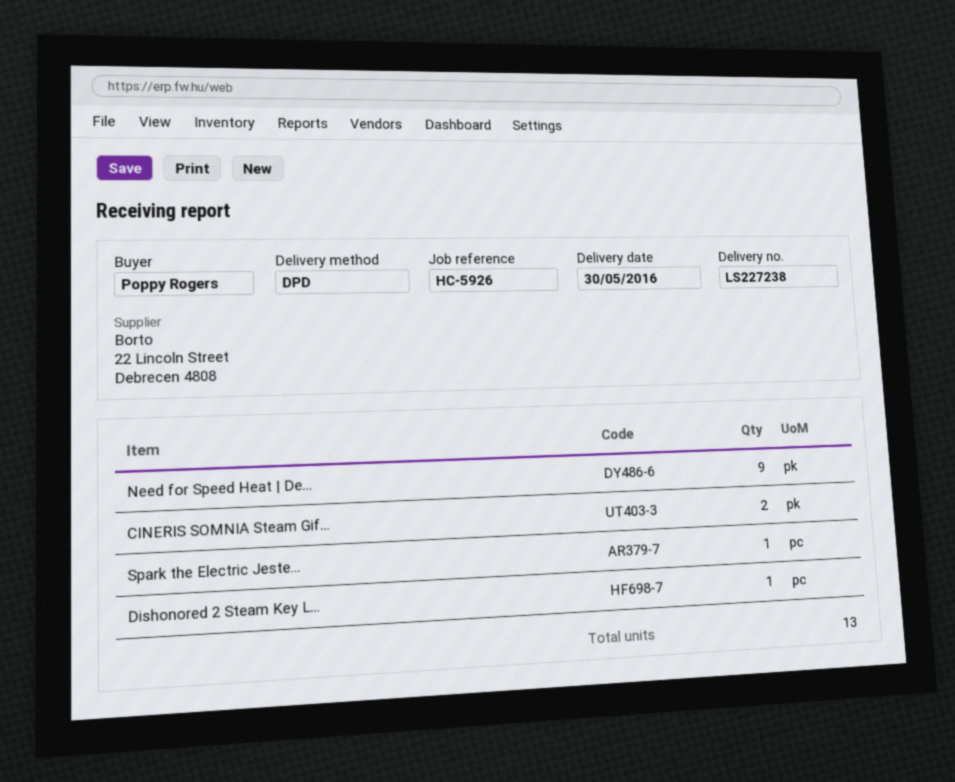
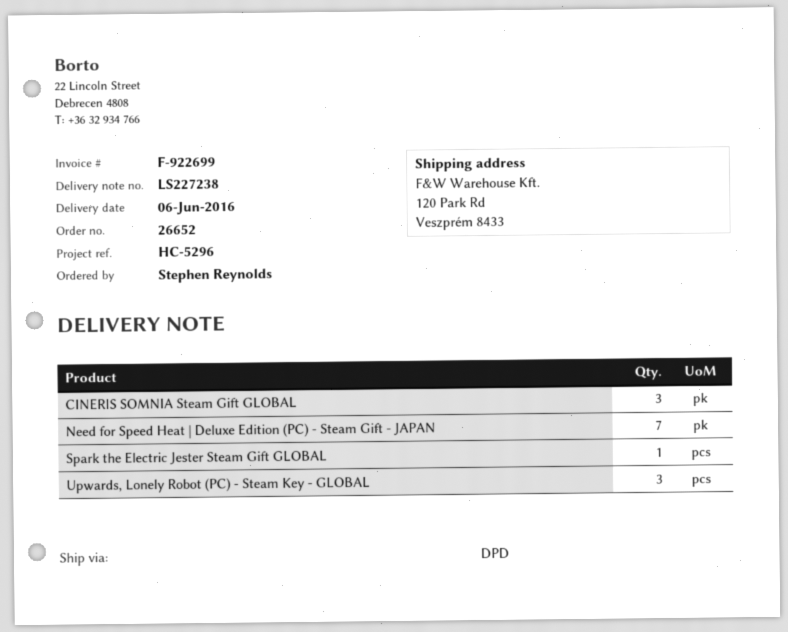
delivery date: 2016-05-30 -> 2016-06-06
reference: HC-5926 -> HC-5296
ordered by: Poppy Rogers -> Stephen Reynolds
Need for Speed Heat | De...: 9 -> 7
CINERIS SOMNIA Steam Gif...: 2 -> 3
Dishonored 2 Steam Key L...: 1 -> none
Upwards, Lonely Robot (PC) - Steam Key - GLOBAL: none -> 3

